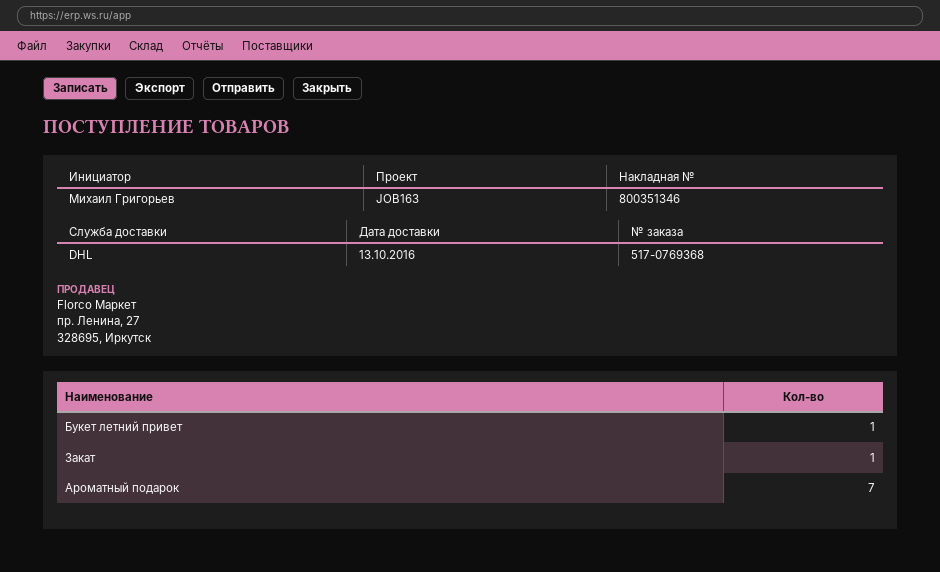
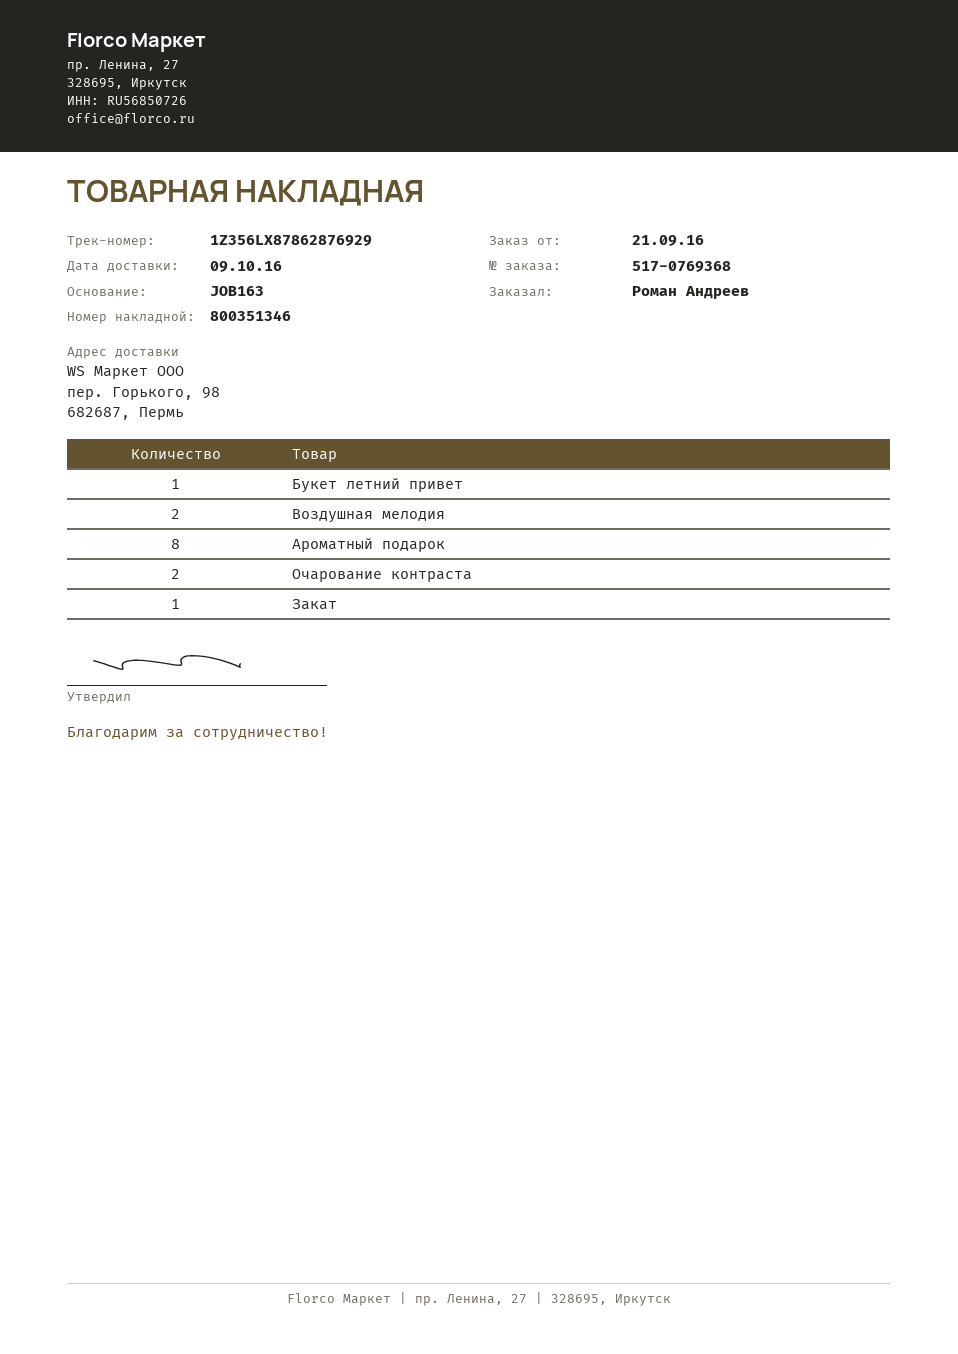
delivery date: 2016-10-13 -> 2016-10-09
ordered by: Михаил Григорьев -> Роман Андреев
Ароматный подарок: 7 -> 8
Воздушная мелодия: none -> 2
Очарование контраста: none -> 2

